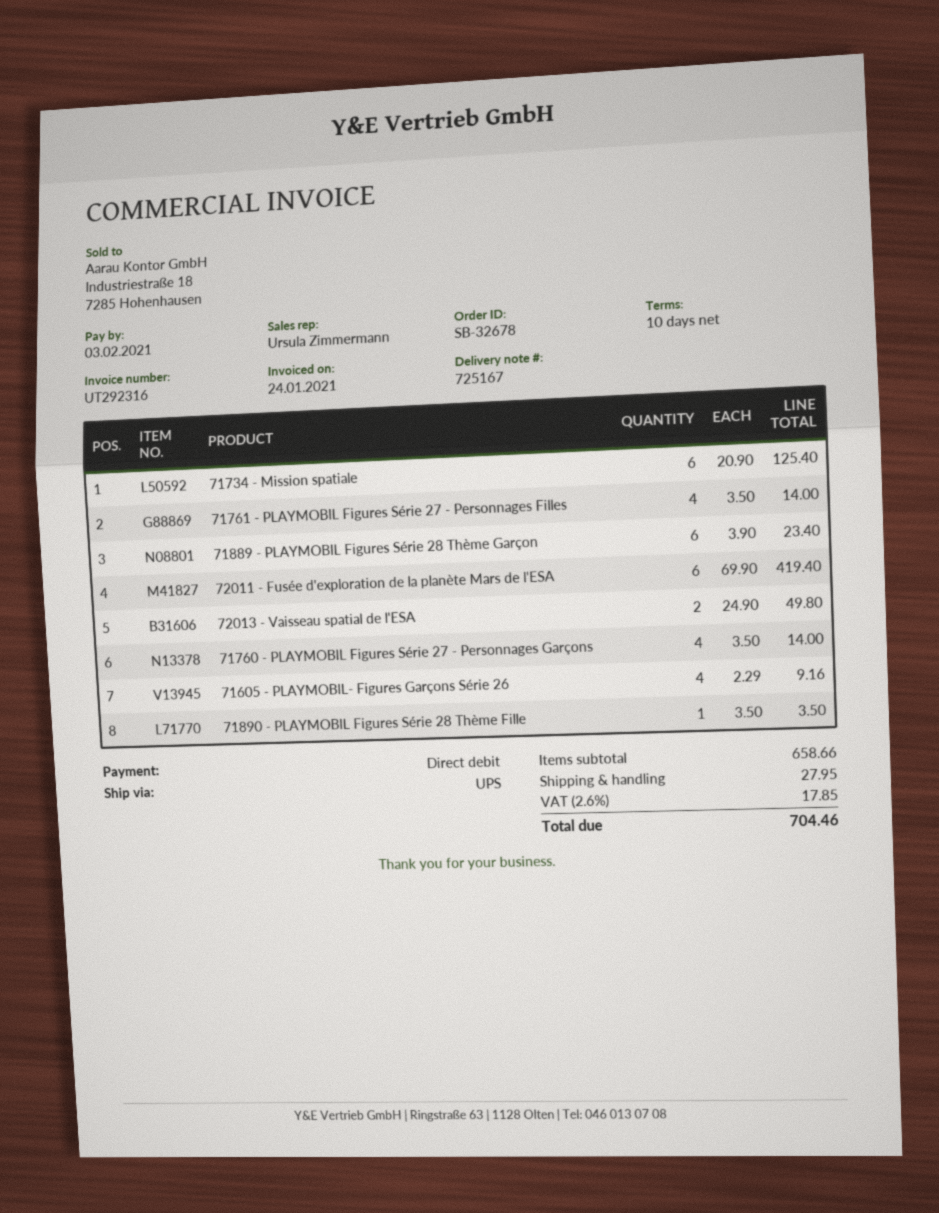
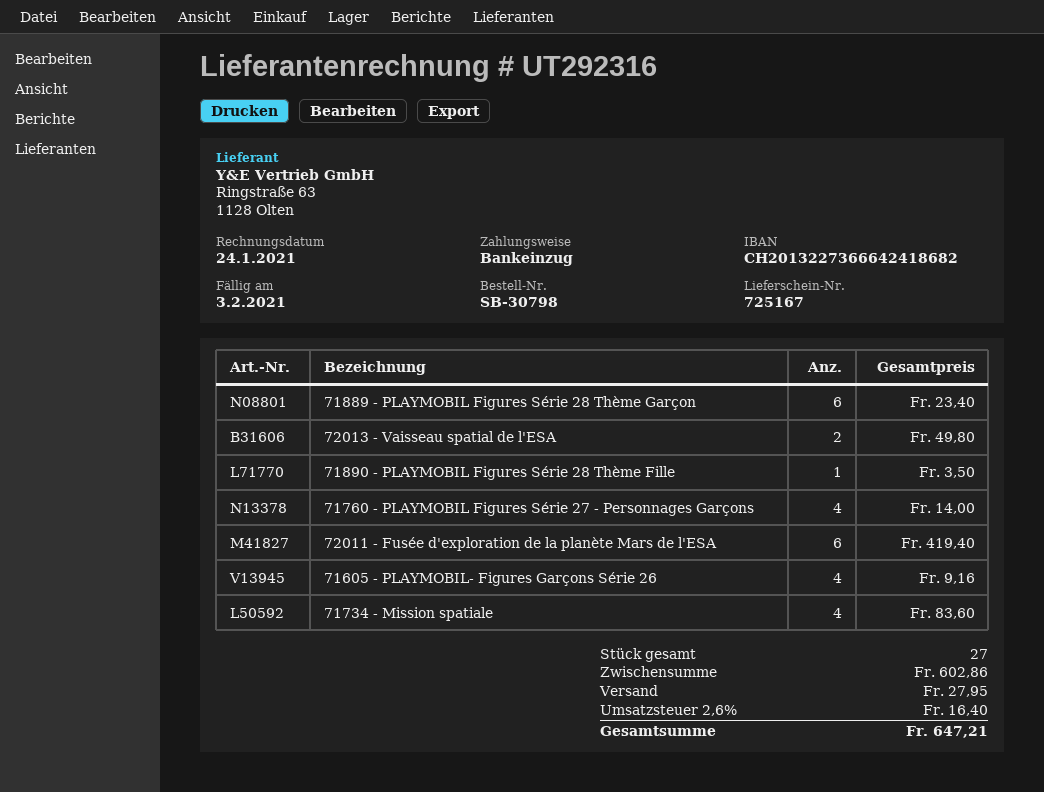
order number: SB-32678 -> SB-30798
71734 - Mission spatiale: 6 for 125.40 -> 4 for 83.60
71761 - PLAYMOBIL Figures Série 27 - Personnages Filles: 4 for 14.00 -> none
subtotal: 658.66 -> 602.86
tax: 2.6% = 17.85 -> 2.6% = 16.40
total: 704.46 -> 647.21

